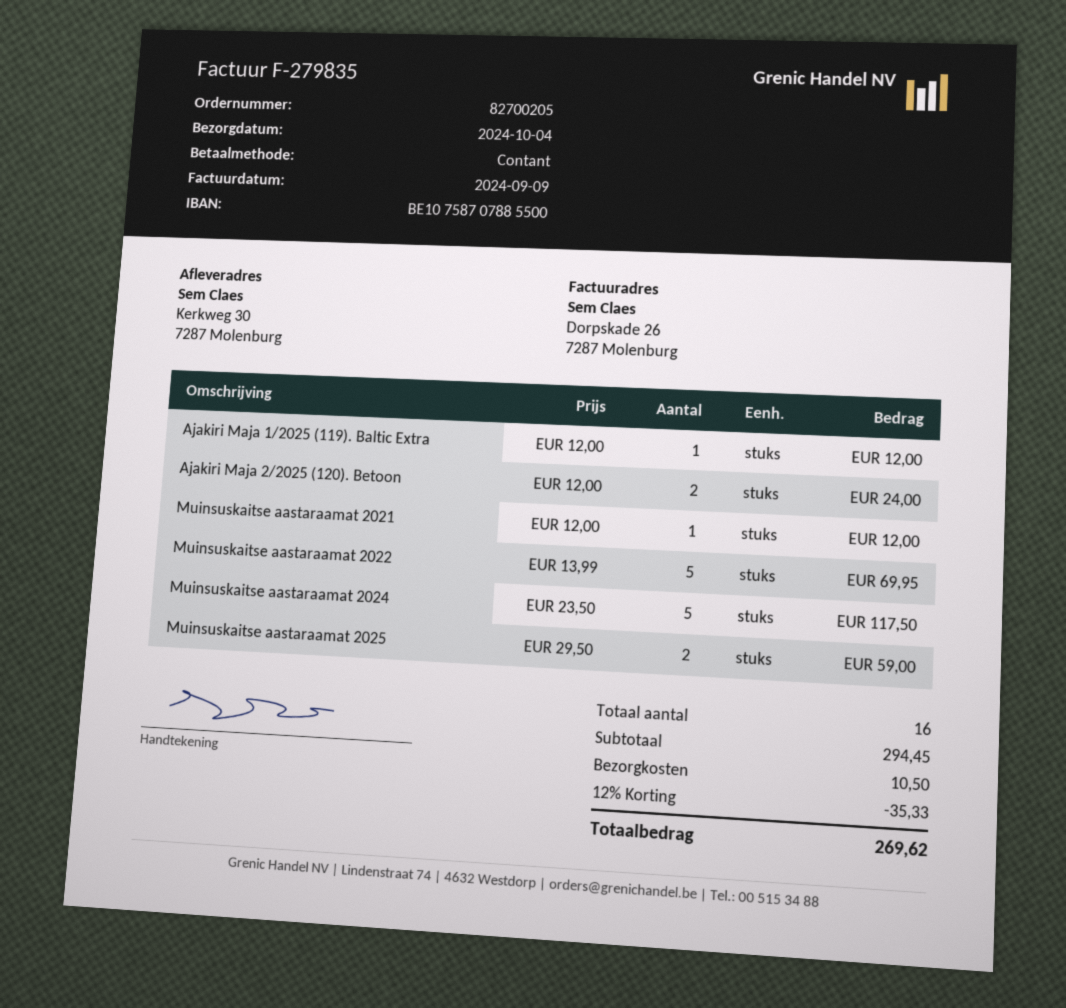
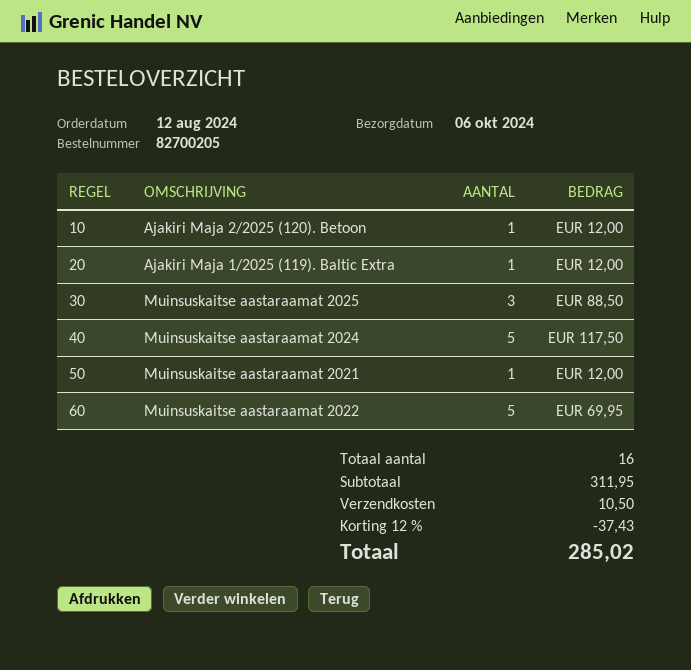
delivery date: 2024-10-04 -> 2024-10-06
Ajakiri Maja 2/2025 (120). Betoon: 2 for 24.00 -> 1 for 12.00
Muinsuskaitse aastaraamat 2025: 2 for 59.00 -> 3 for 88.50
subtotal: 294.45 -> 311.95
discount: 12% = 35.33 -> 12% = 37.43
total: 269.62 -> 285.02

